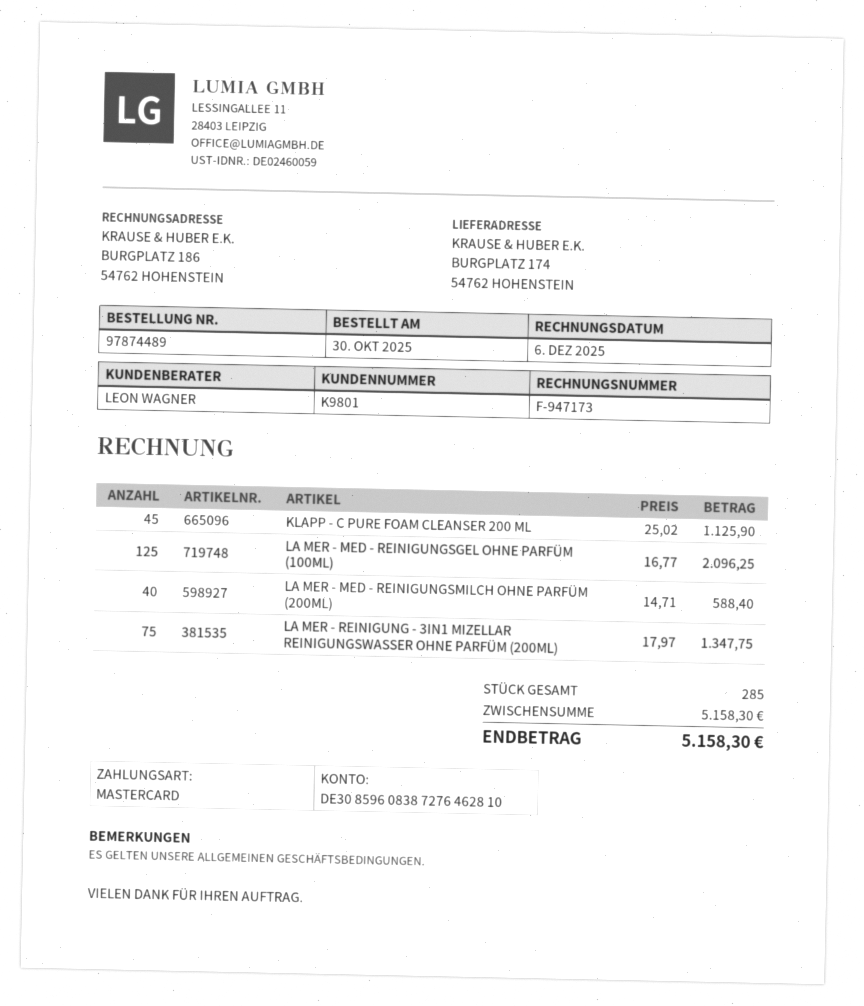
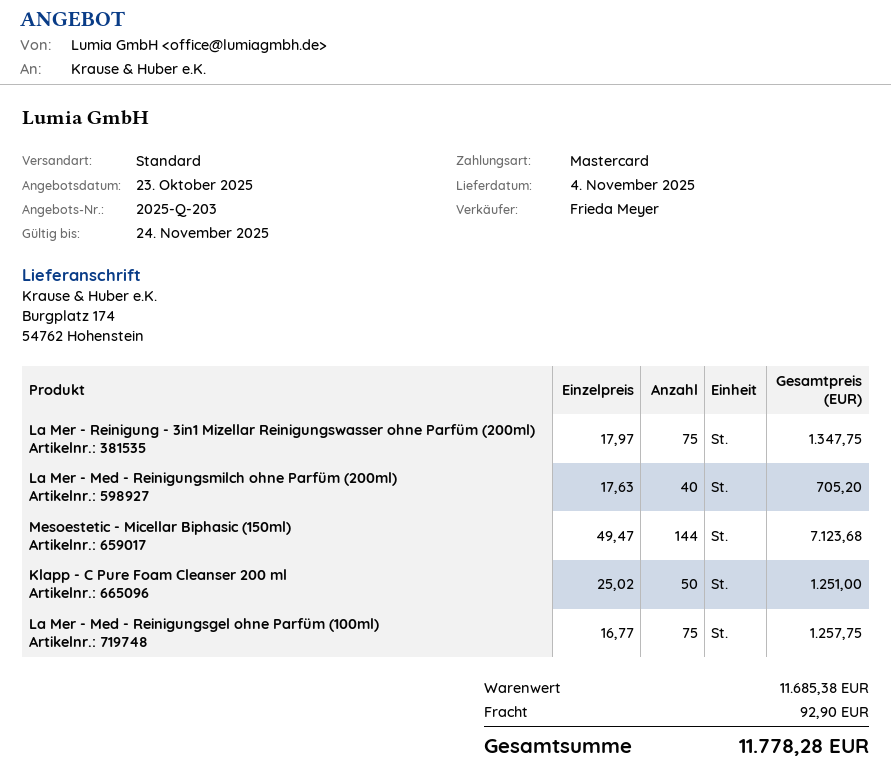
sales rep: LEON WAGNER -> Frieda Meyer
KLAPP - C PURE FOAM CLEANSER 200 ML: 45 x 25.02 = 1125.90 -> 50 x 25.02 = 1251.00
LA MER - MED - REINIGUNGSGEL OHNE PARFÜM (100ML): 125 x 16.77 = 2096.25 -> 75 x 16.77 = 1257.75
LA MER - MED - REINIGUNGSMILCH OHNE PARFÜM (200ML): 40 x 14.71 = 588.40 -> 40 x 17.63 = 705.20
Mesoestetic - Micellar Biphasic (150ml): none -> 144 x 49.47 = 7123.68
subtotal: 5158.30 -> 11685.38
shipping: none -> 92.90
total: 5158.30 -> 11778.28

